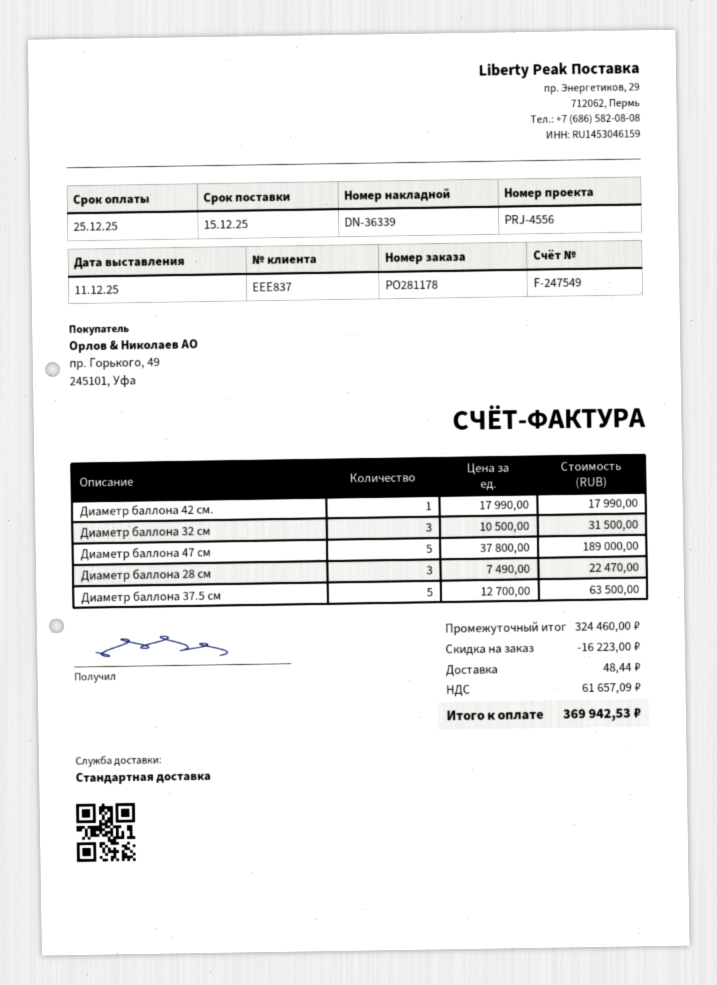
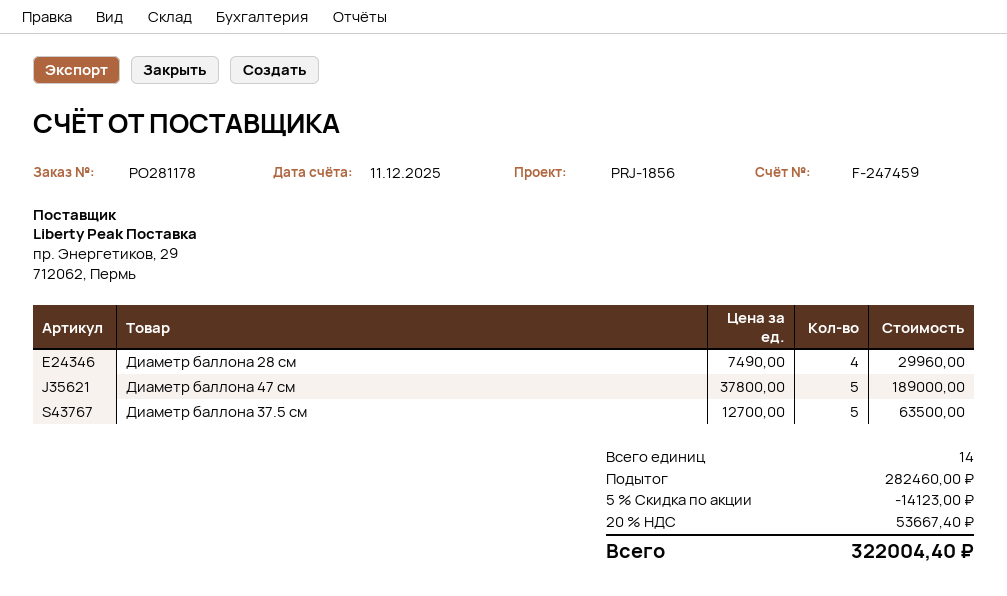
invoice number: F-247549 -> F-247459
reference: PRJ-4556 -> PRJ-1856
Диаметр баллона 42 см.: 1 x 17990.00 = 17990.00 -> none
Диаметр баллона 32 см: 3 x 10500.00 = 31500.00 -> none
Диаметр баллона 28 см: 3 x 7490.00 = 22470.00 -> 4 x 7490.00 = 29960.00
subtotal: 324460.00 -> 282460.00
discount: 16223.00 -> 14123.00
shipping: 48.44 -> none
tax: 61657.09 -> 53667.40
total: 369942.53 -> 322004.40

